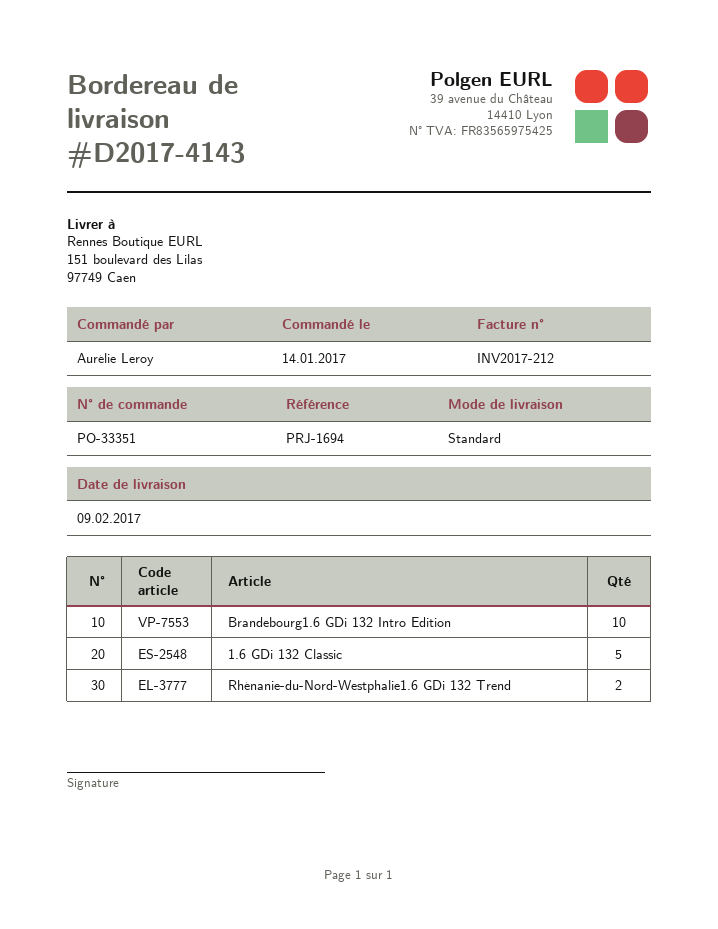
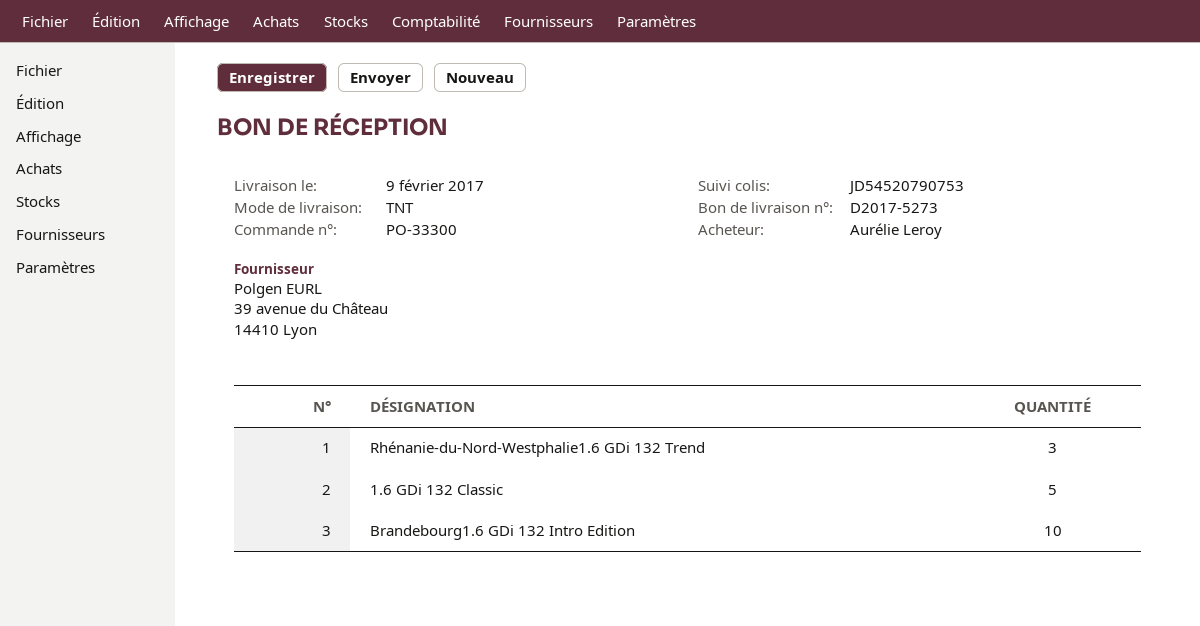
order number: PO-33351 -> PO-33300
delivery note number: D2017-4143 -> D2017-5273
shipping method: standard -> TNT
Rhénanie-du-Nord-Westphalie1.6 GDi 132 Trend: 2 -> 3

